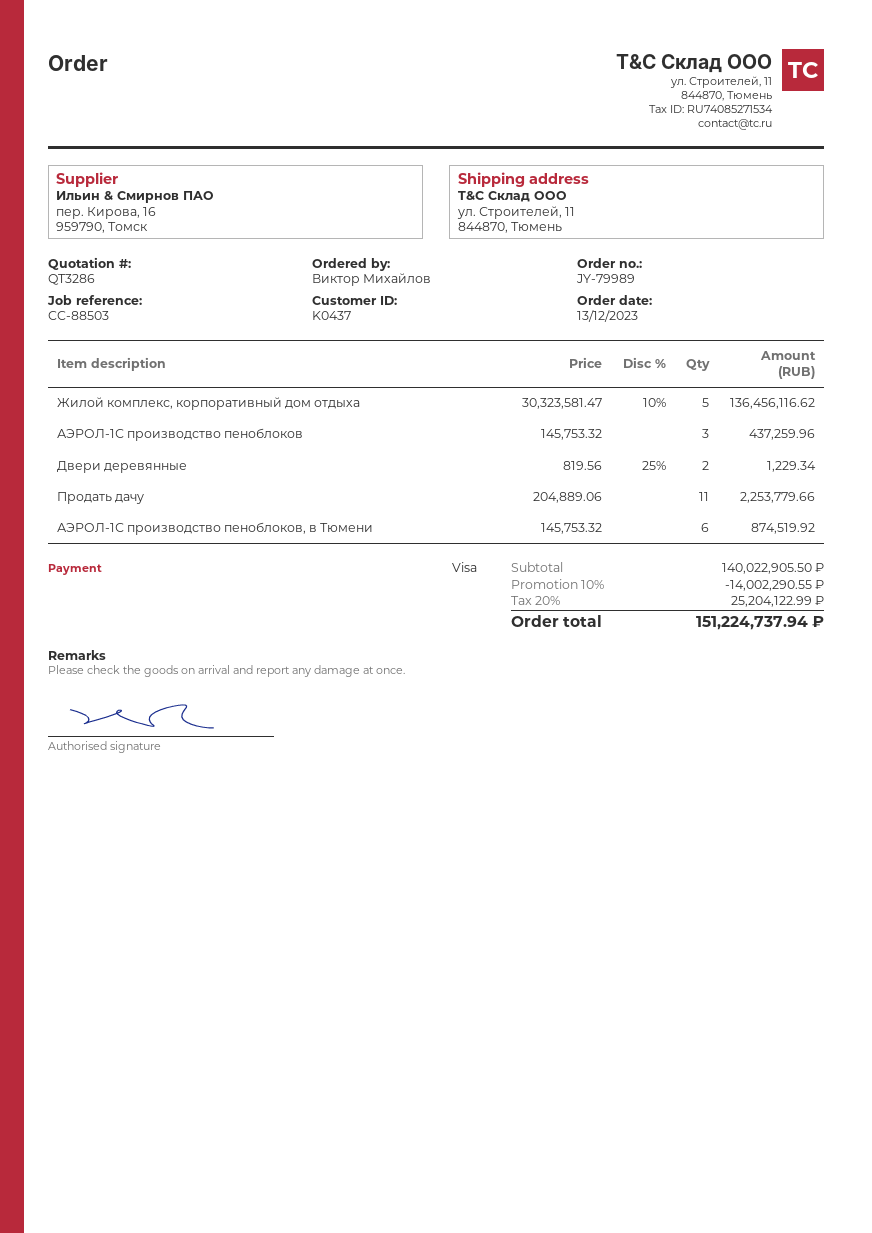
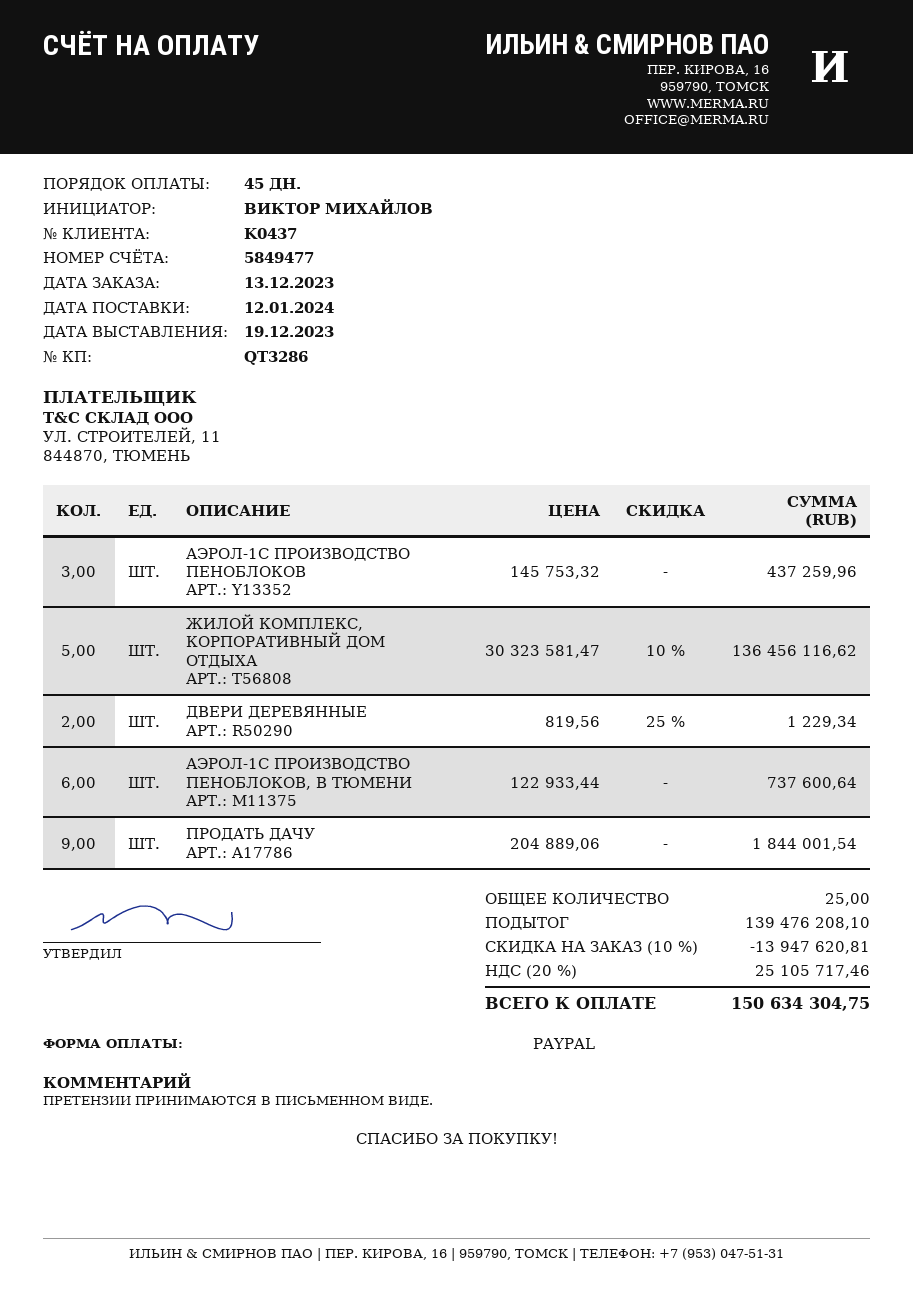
payment method: Visa -> PayPal
Продать дачу: 11 x 204889.06 = 2253779.66 -> 9 x 204889.06 = 1844001.54
АЭРОЛ-1С производство пеноблоков, в Тюмени: 6 x 145753.32 = 874519.92 -> 6 x 122933.44 = 737600.64
subtotal: 140022905.50 -> 139476208.10
discount: 10% = 14002290.55 -> 10% = 13947620.81
tax: 20% = 25204122.99 -> 20% = 25105717.46
total: 151224737.94 -> 150634304.75

